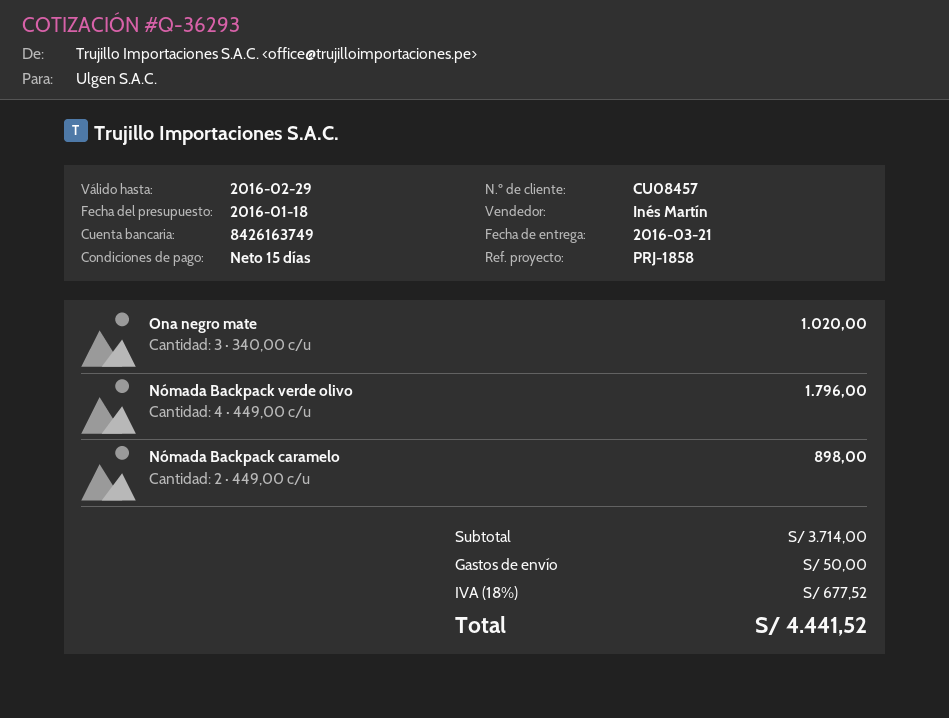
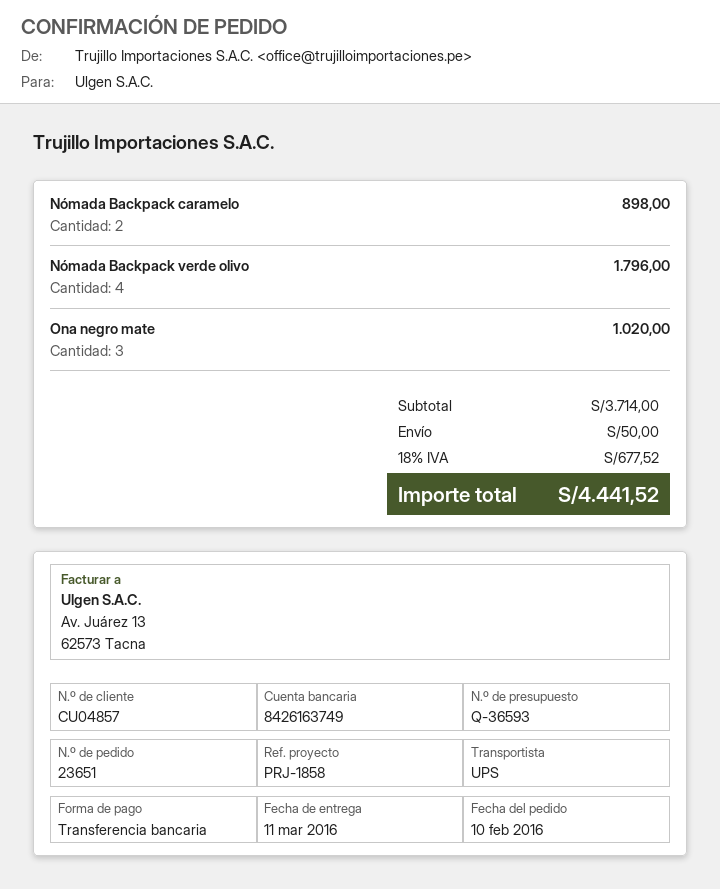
quote number: Q-36293 -> Q-36593
delivery date: 2016-03-21 -> 2016-03-11
customer number: CU08457 -> CU04857

